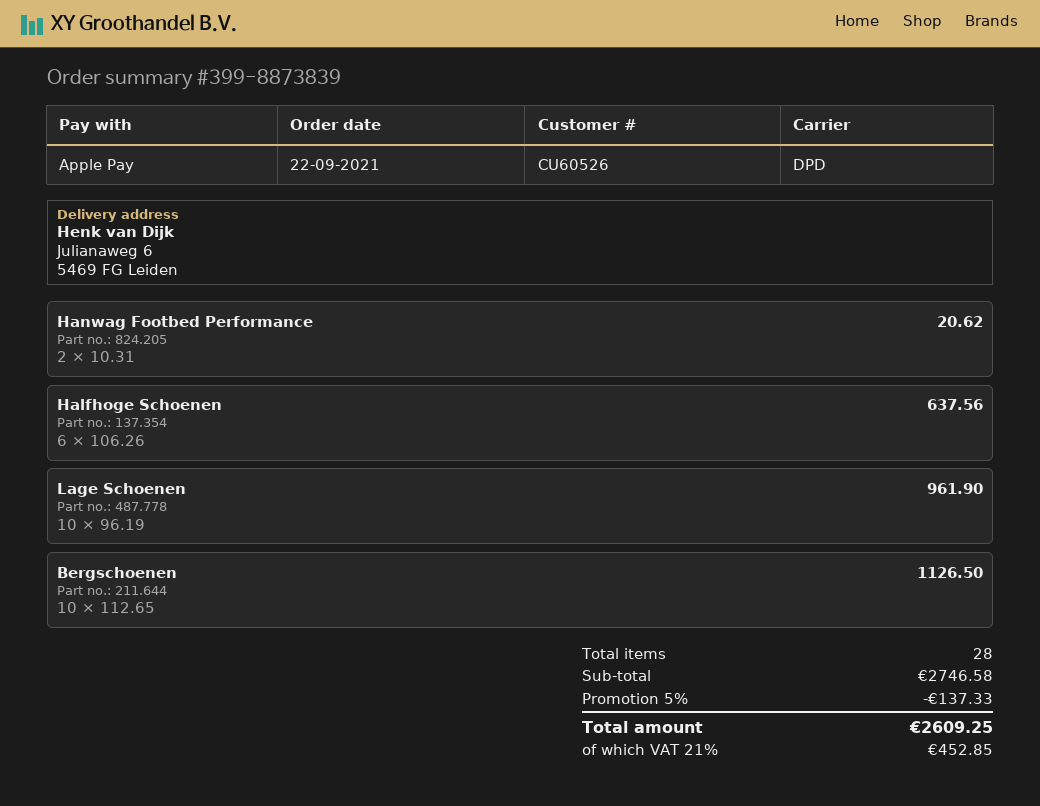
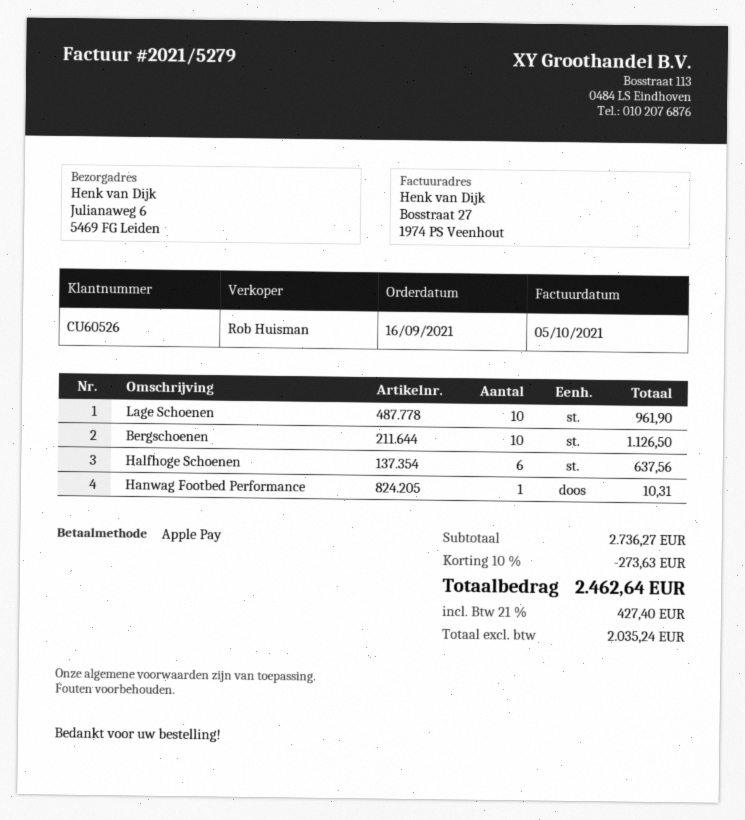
order date: 2021-09-22 -> 2021-09-16
Hanwag Footbed Performance: 2 for 20.62 -> 1 for 10.31
subtotal: 2746.58 -> 2736.27
discount: 5% = 137.33 -> 10% = 273.63
tax: 21% = 452.85 -> 21% = 427.40
total: 2609.25 -> 2462.64

